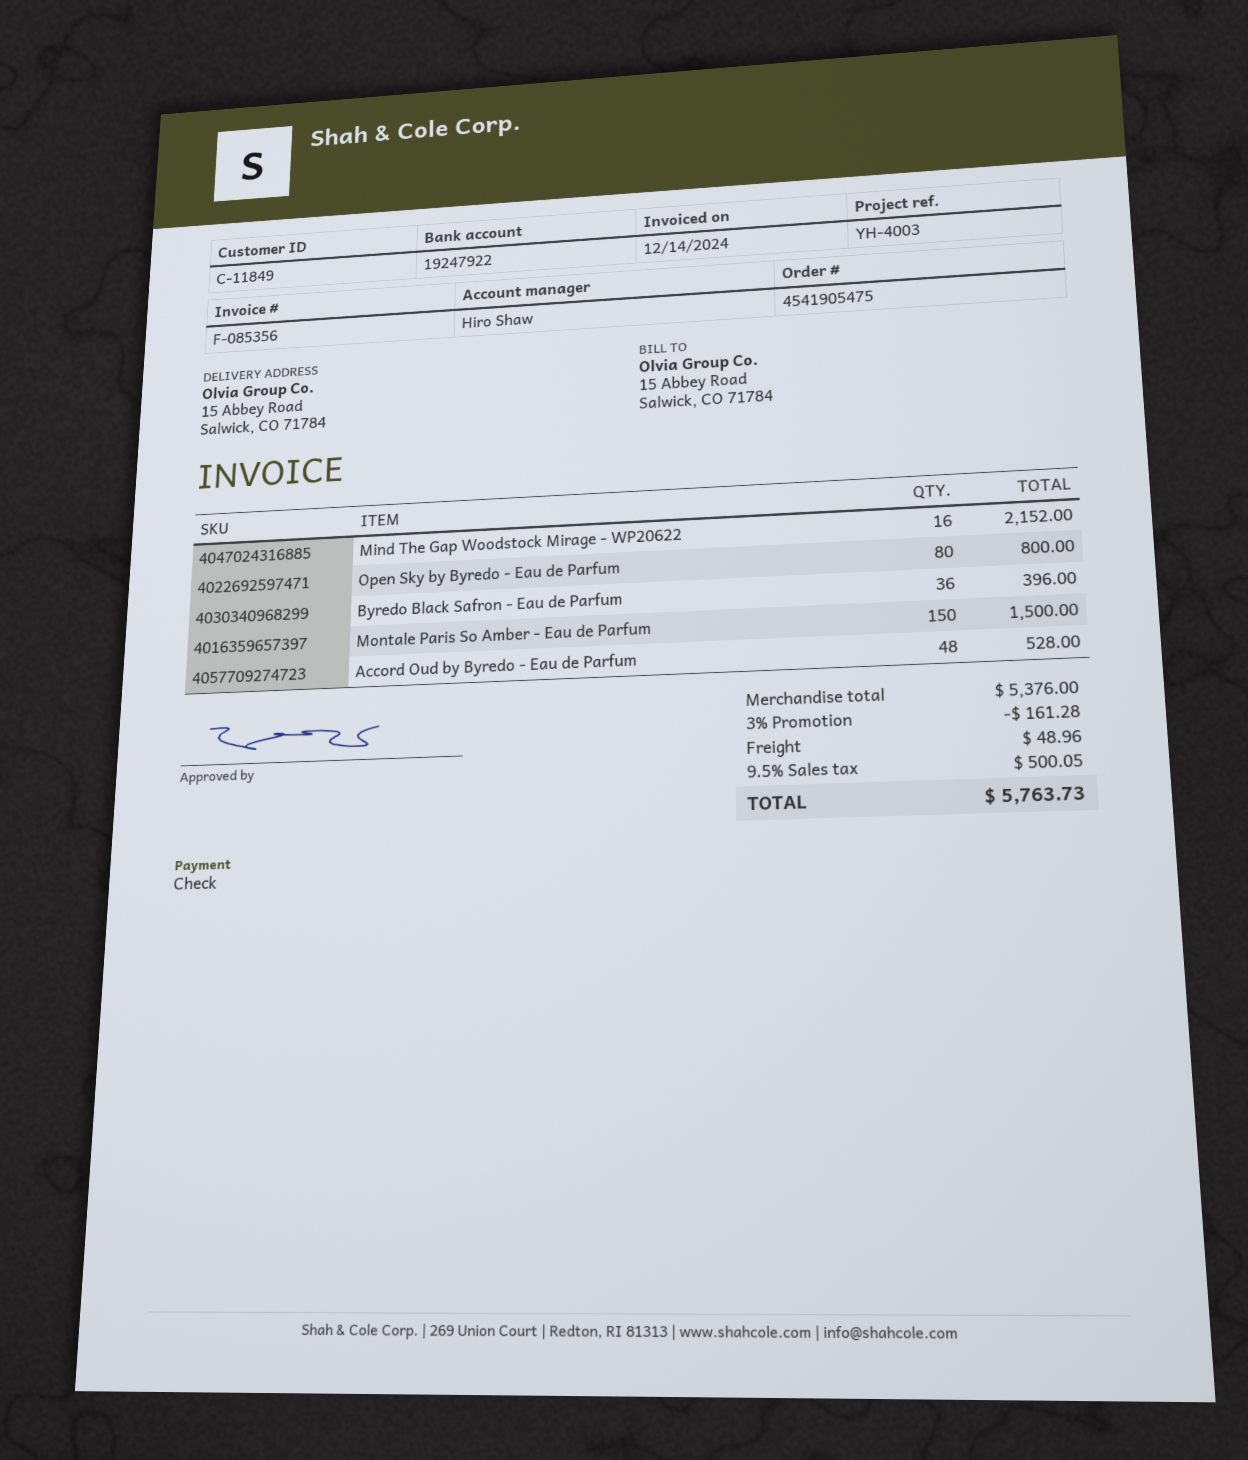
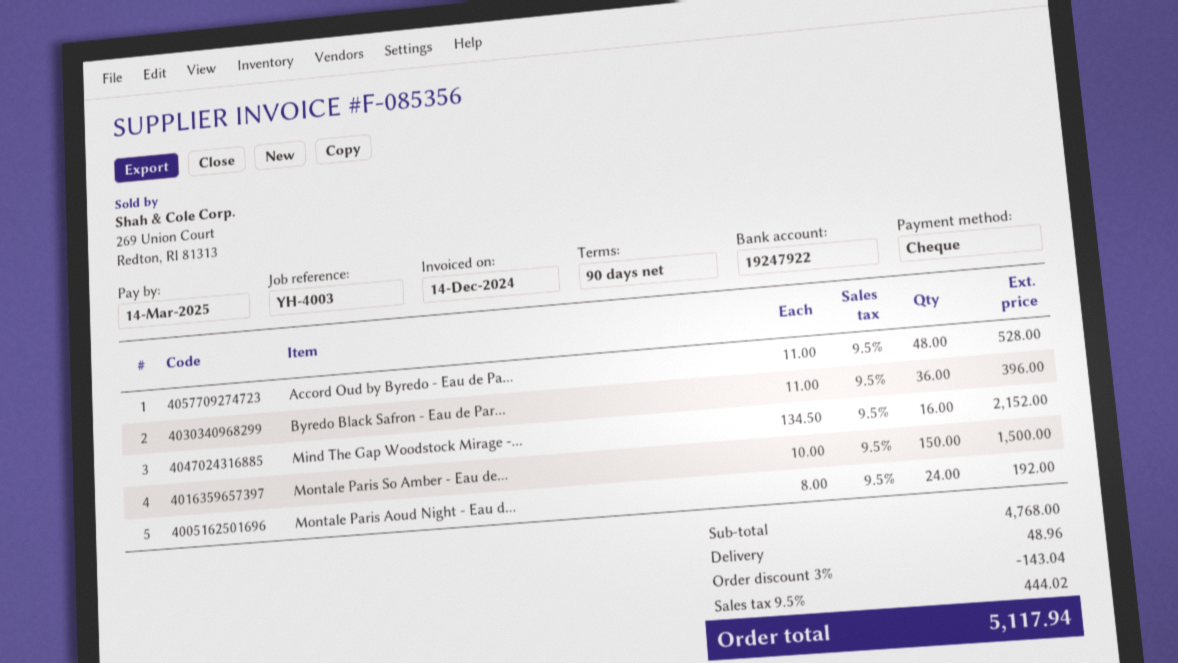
Open Sky by Byredo - Eau de Parfum: 80 for 800.00 -> none
Montale Paris Aoud Night - Eau d...: none -> 24 for 192.00
subtotal: 5376.00 -> 4768.00
discount: 3% = 161.28 -> 3% = 143.04
tax: 9.5% = 500.05 -> 9.5% = 444.02
total: 5763.73 -> 5117.94

